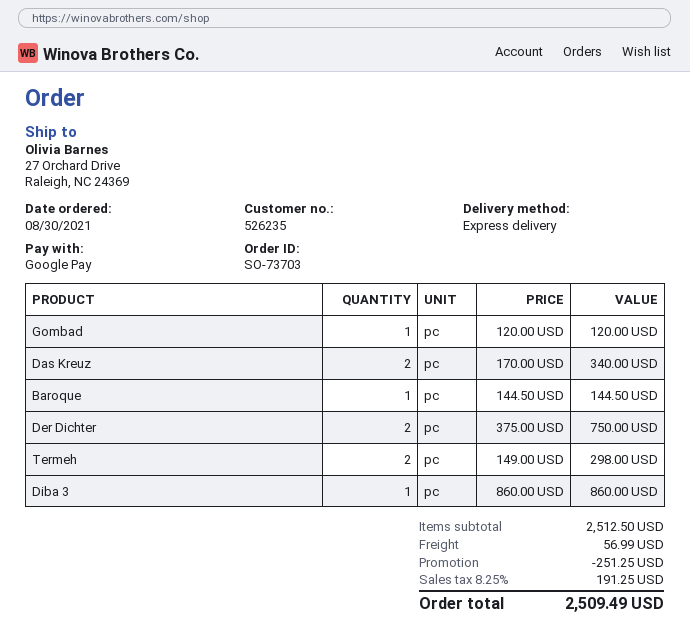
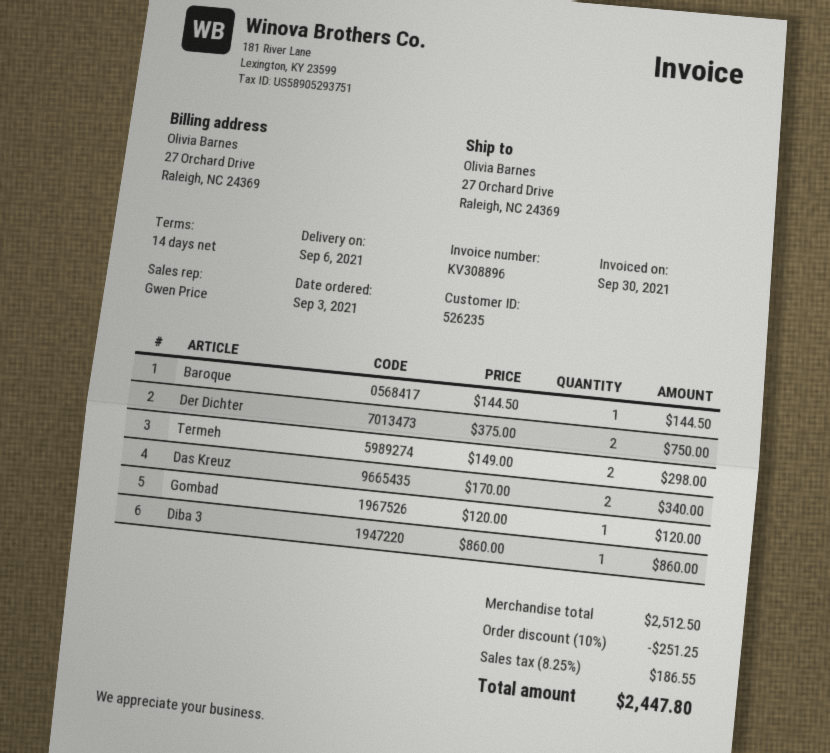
order date: 2021-08-30 -> 2021-09-03
shipping: 56.99 -> none
tax: 8.25% = 191.25 -> 8.25% = 186.55
total: 2509.49 -> 2447.80

